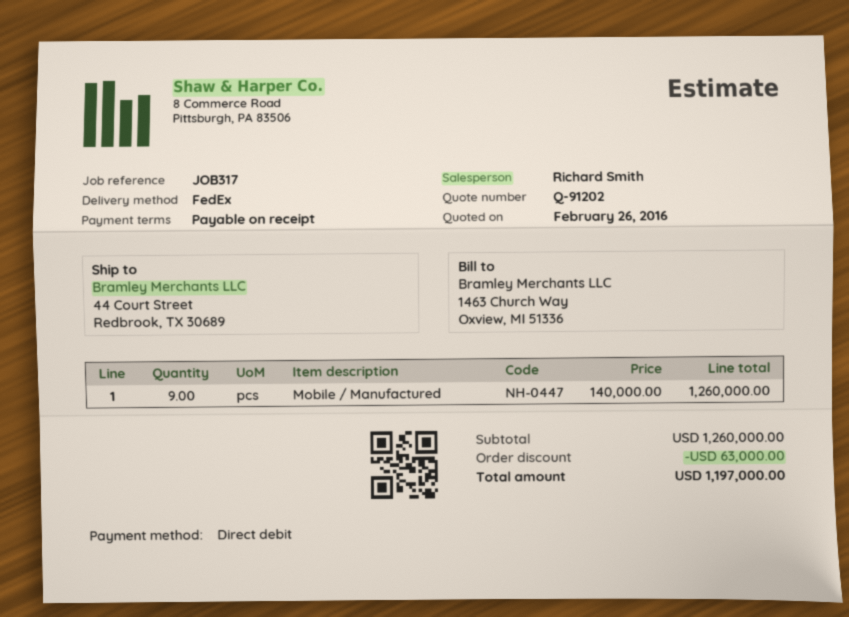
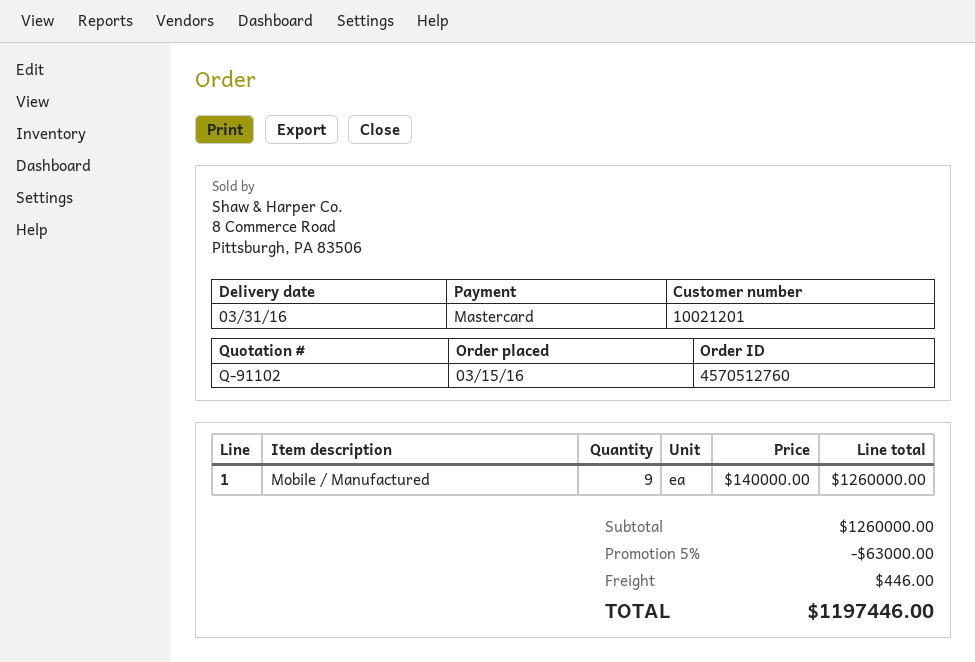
quote number: Q-91202 -> Q-91102
payment method: direct debit -> Mastercard
shipping: none -> 446.00
total: 1197000.00 -> 1197446.00

